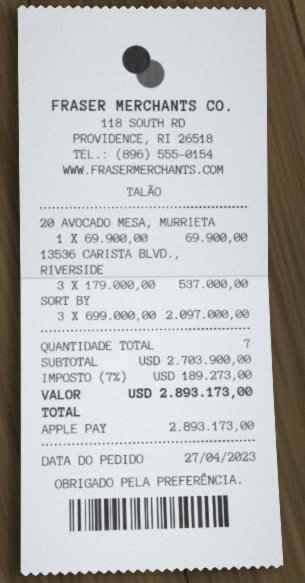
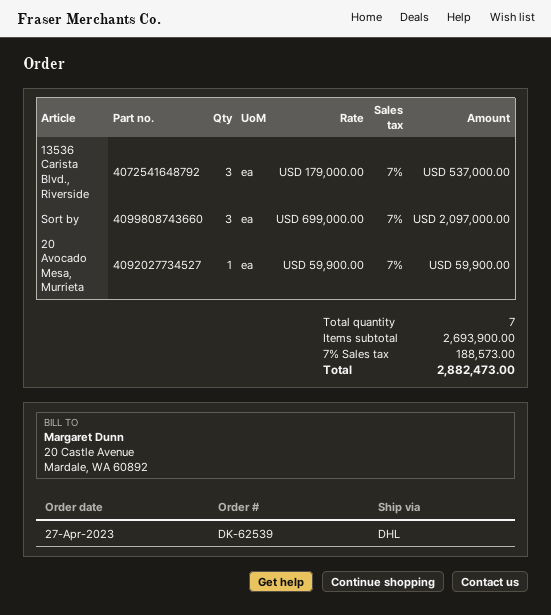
20 AVOCADO MESA, MURRIETA: 1 x 69900.00 = 69900.00 -> 1 x 59900.00 = 59900.00
subtotal: 2703900.00 -> 2693900.00
tax: 7% = 189273.00 -> 7% = 188573.00
total: 2893173.00 -> 2882473.00

